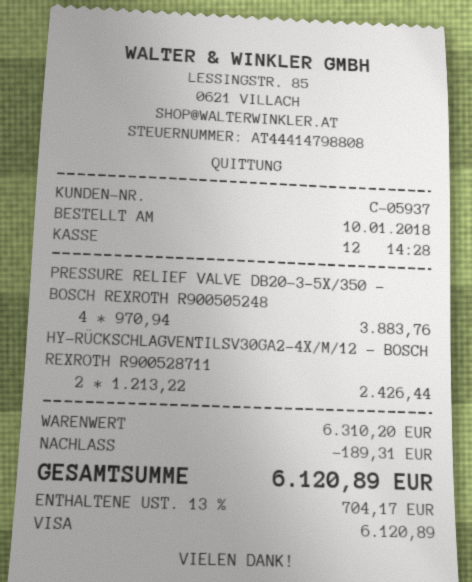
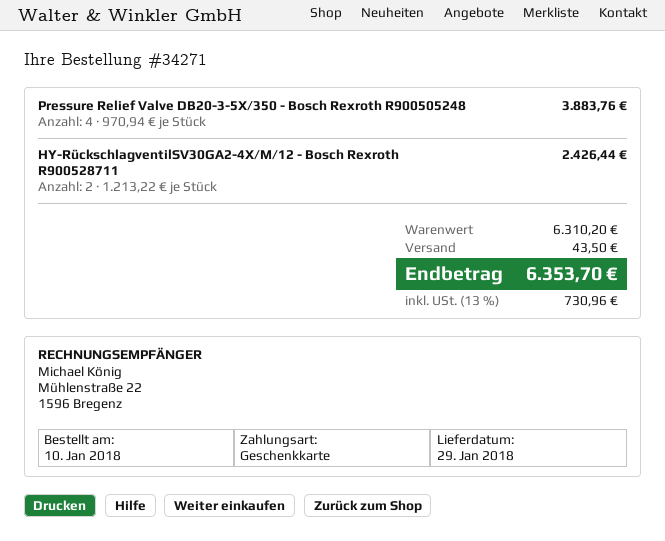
payment method: Visa -> gift card
discount: 189.31 -> none
shipping: none -> 43.50
tax: 13% = 704.17 -> 13% = 730.96
total: 6120.89 -> 6353.70

